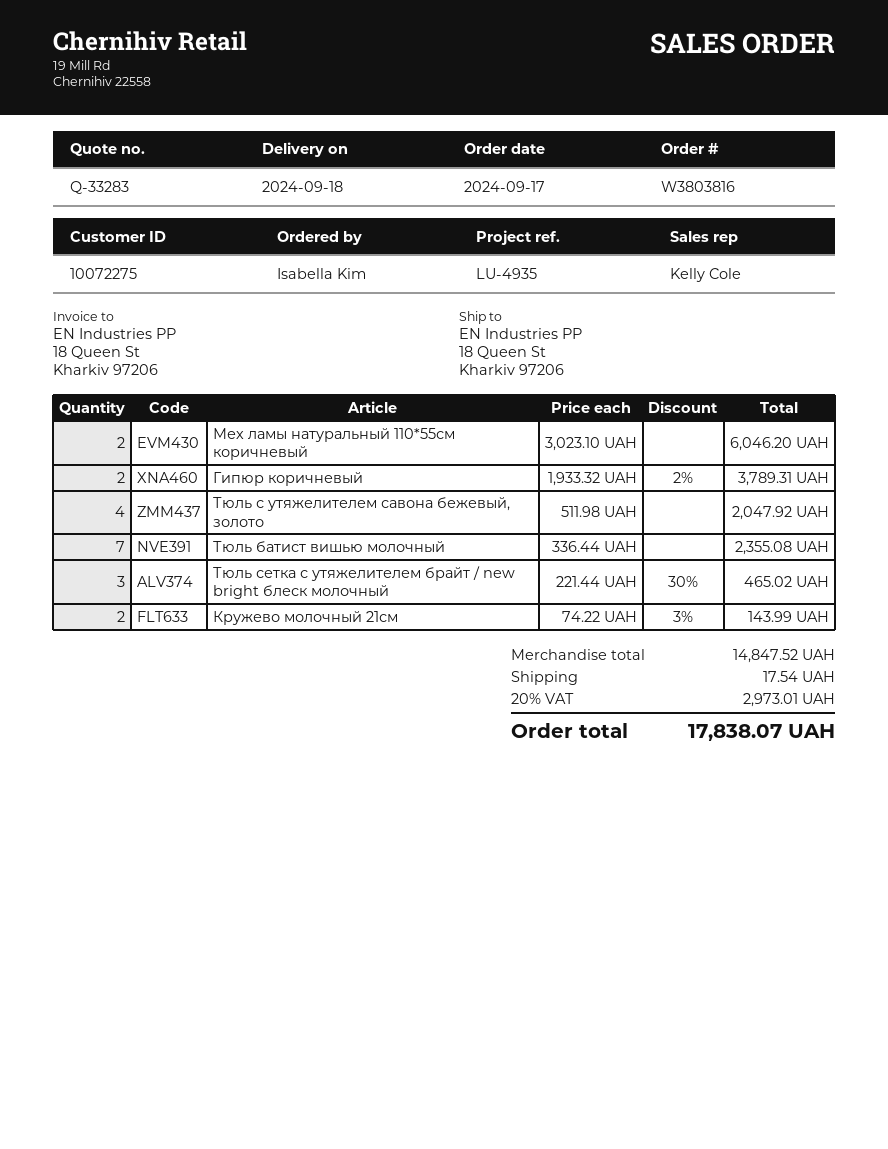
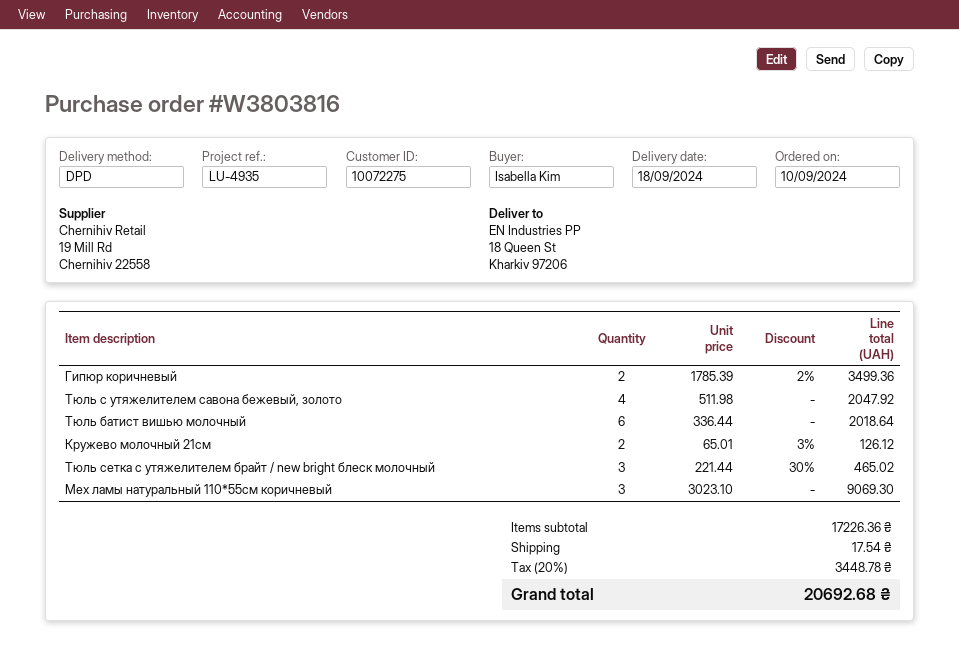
order date: 2024-09-17 -> 2024-09-10
Мех ламы натуральный 110*55см коричневый: 2 x 3023.10 = 6046.20 -> 3 x 3023.10 = 9069.30
Гипюр коричневый: 2 x 1933.32 - 2% = 3789.31 -> 2 x 1785.39 - 2% = 3499.36
Тюль батист вишью молочный: 7 x 336.44 = 2355.08 -> 6 x 336.44 = 2018.64
Кружево молочный 21см: 2 x 74.22 - 3% = 143.99 -> 2 x 65.01 - 3% = 126.12
subtotal: 14847.52 -> 17226.36
tax: 20% = 2973.01 -> 20% = 3448.78
total: 17838.07 -> 20692.68

